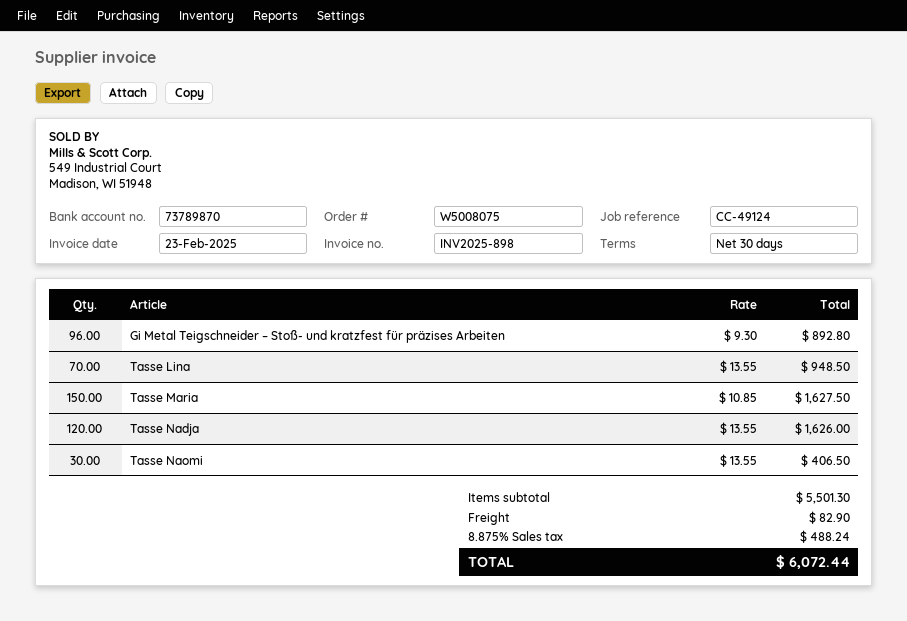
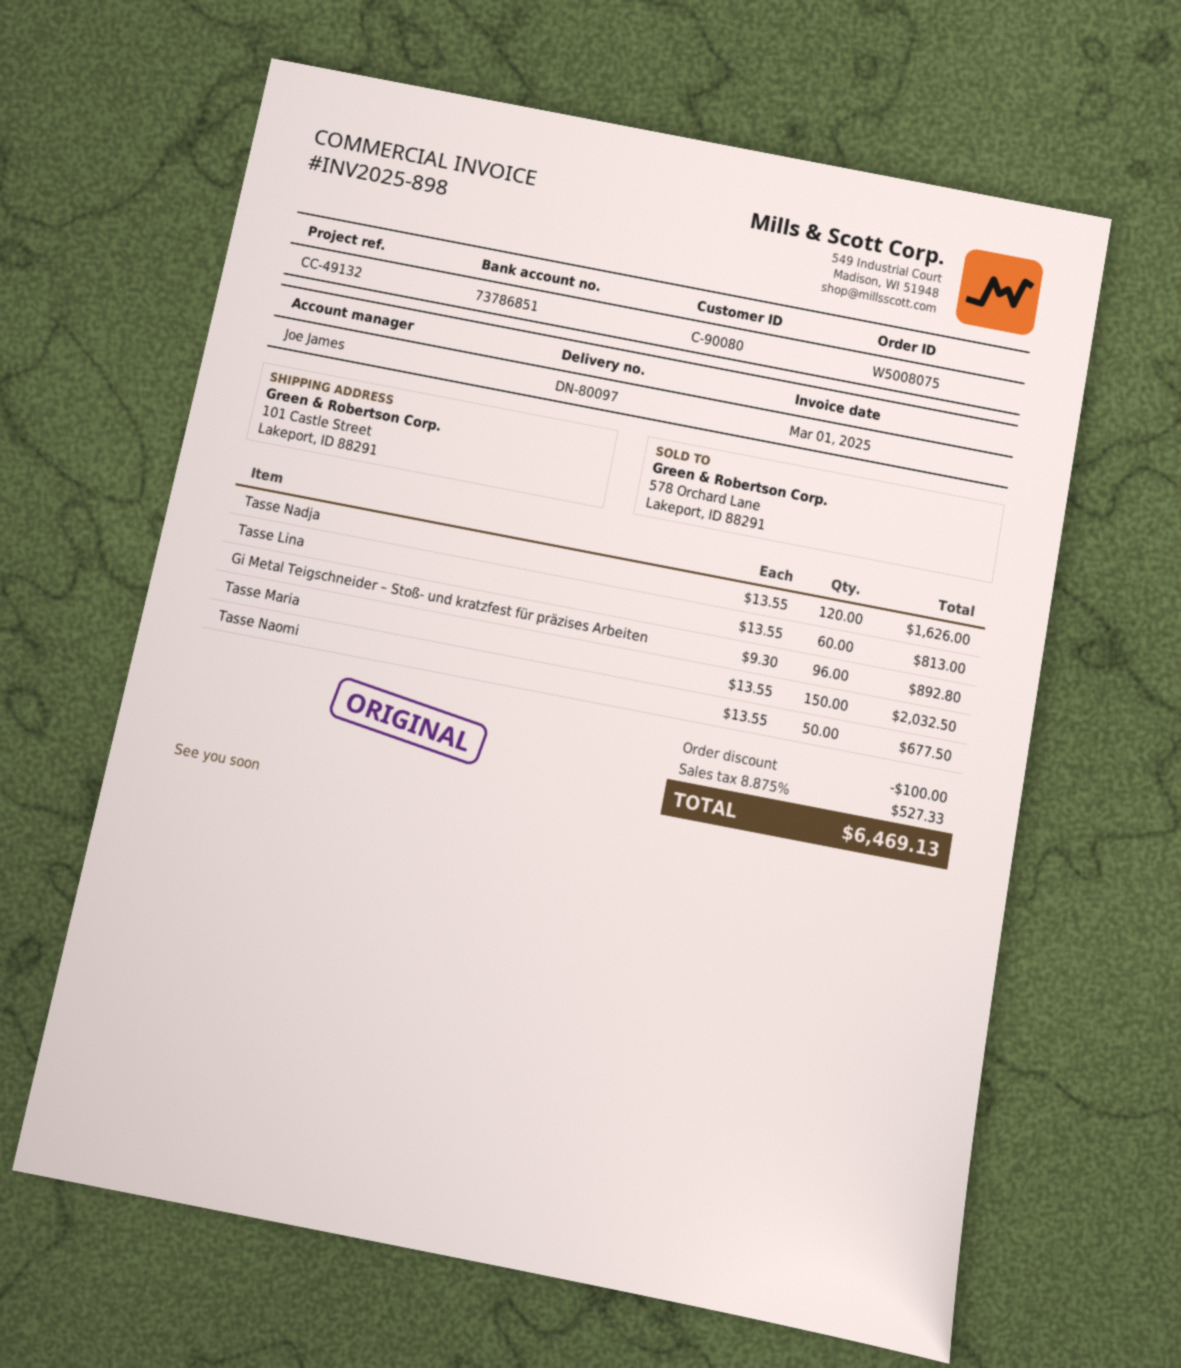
invoice date: 2025-02-23 -> 2025-03-01
reference: CC-49124 -> CC-49132
bank account: 73789870 -> 73786851
Tasse Lina: 70 x 13.55 = 948.50 -> 60 x 13.55 = 813.00
Tasse Maria: 150 x 10.85 = 1627.50 -> 150 x 13.55 = 2032.50
Tasse Naomi: 30 x 13.55 = 406.50 -> 50 x 13.55 = 677.50
discount: none -> 100.00
shipping: 82.90 -> none
tax: 8.875% = 488.24 -> 8.875% = 527.33
total: 6072.44 -> 6469.13

